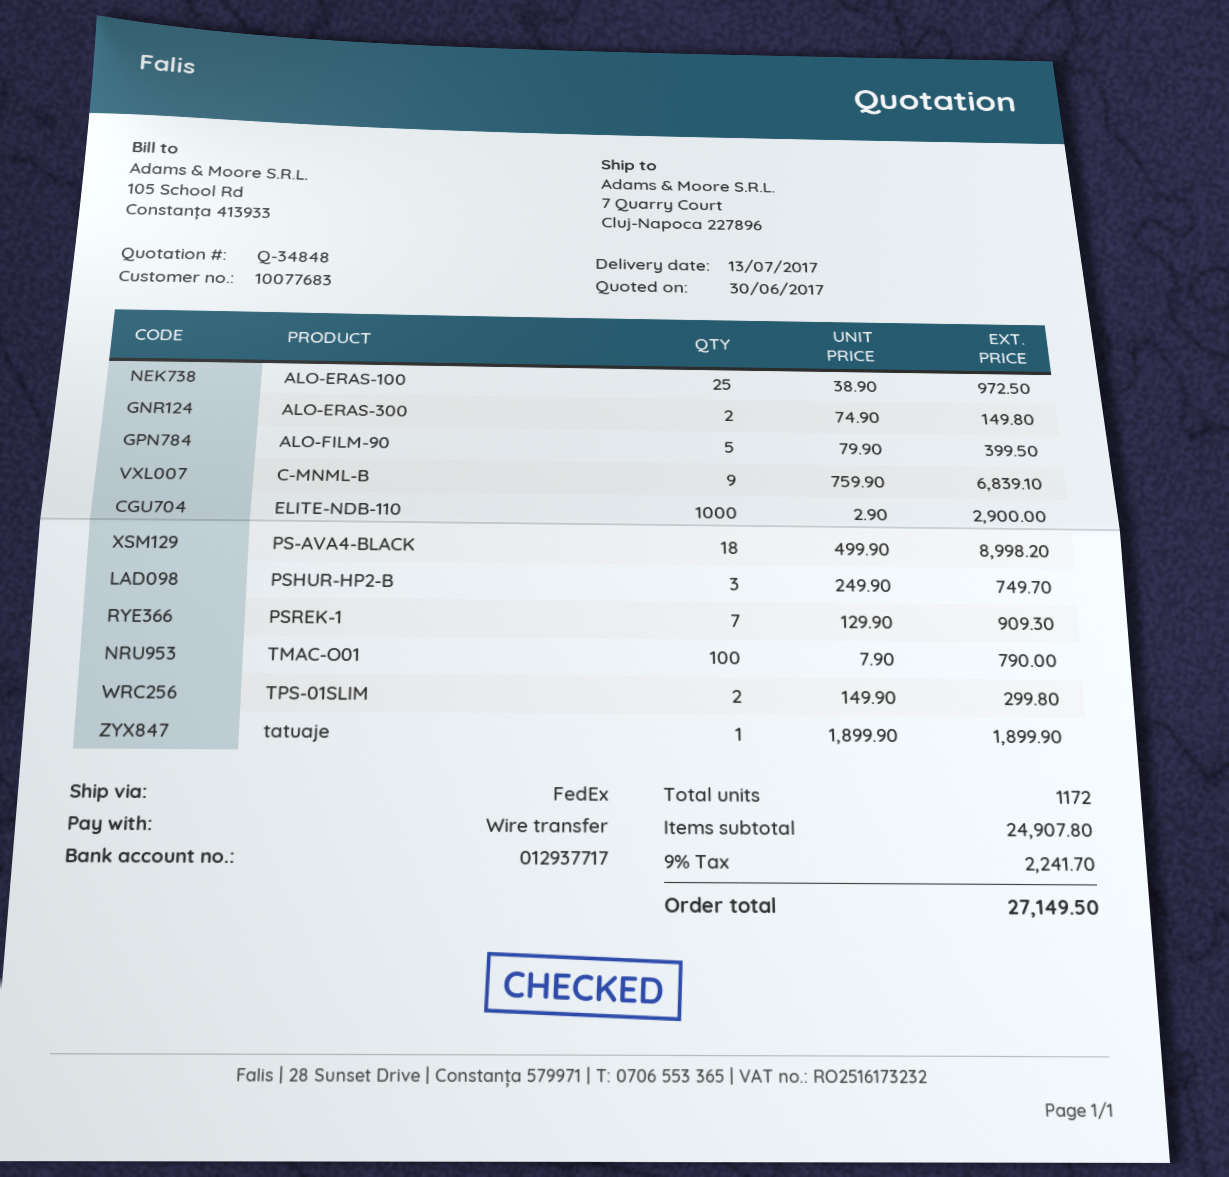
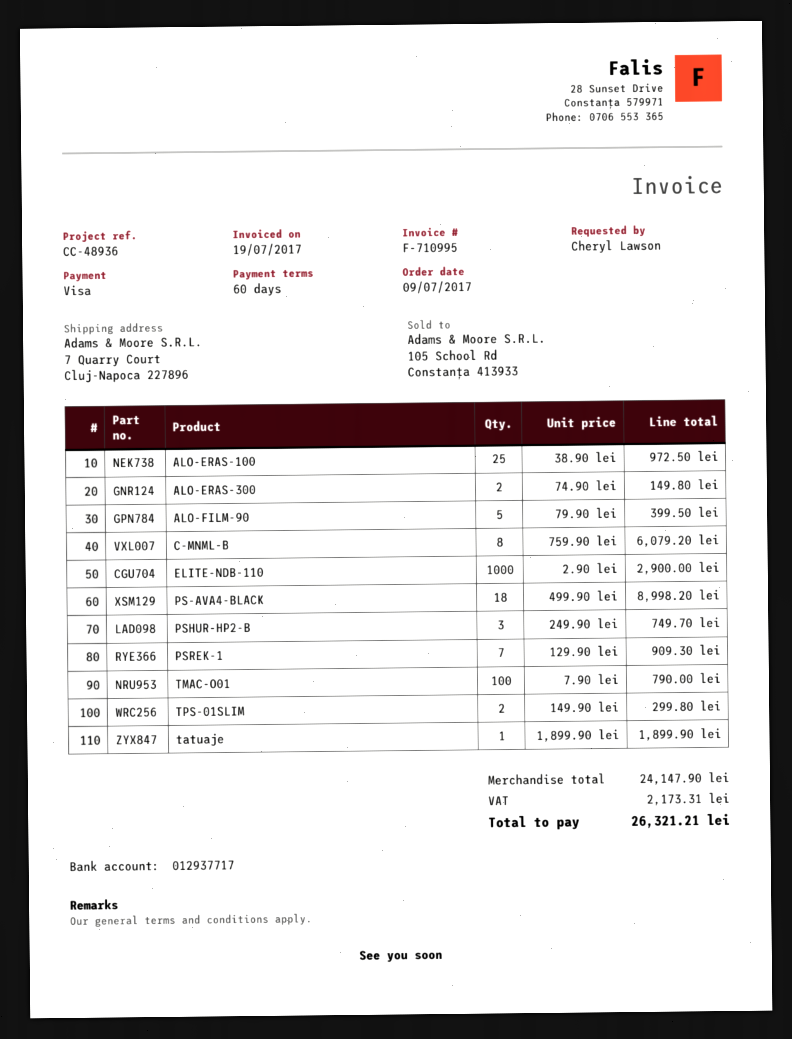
payment method: bank transfer -> Visa
C-MNML-B: 9 x 759.90 = 6839.10 -> 8 x 759.90 = 6079.20
subtotal: 24907.80 -> 24147.90
tax: 2241.70 -> 2173.31
total: 27149.50 -> 26321.21

